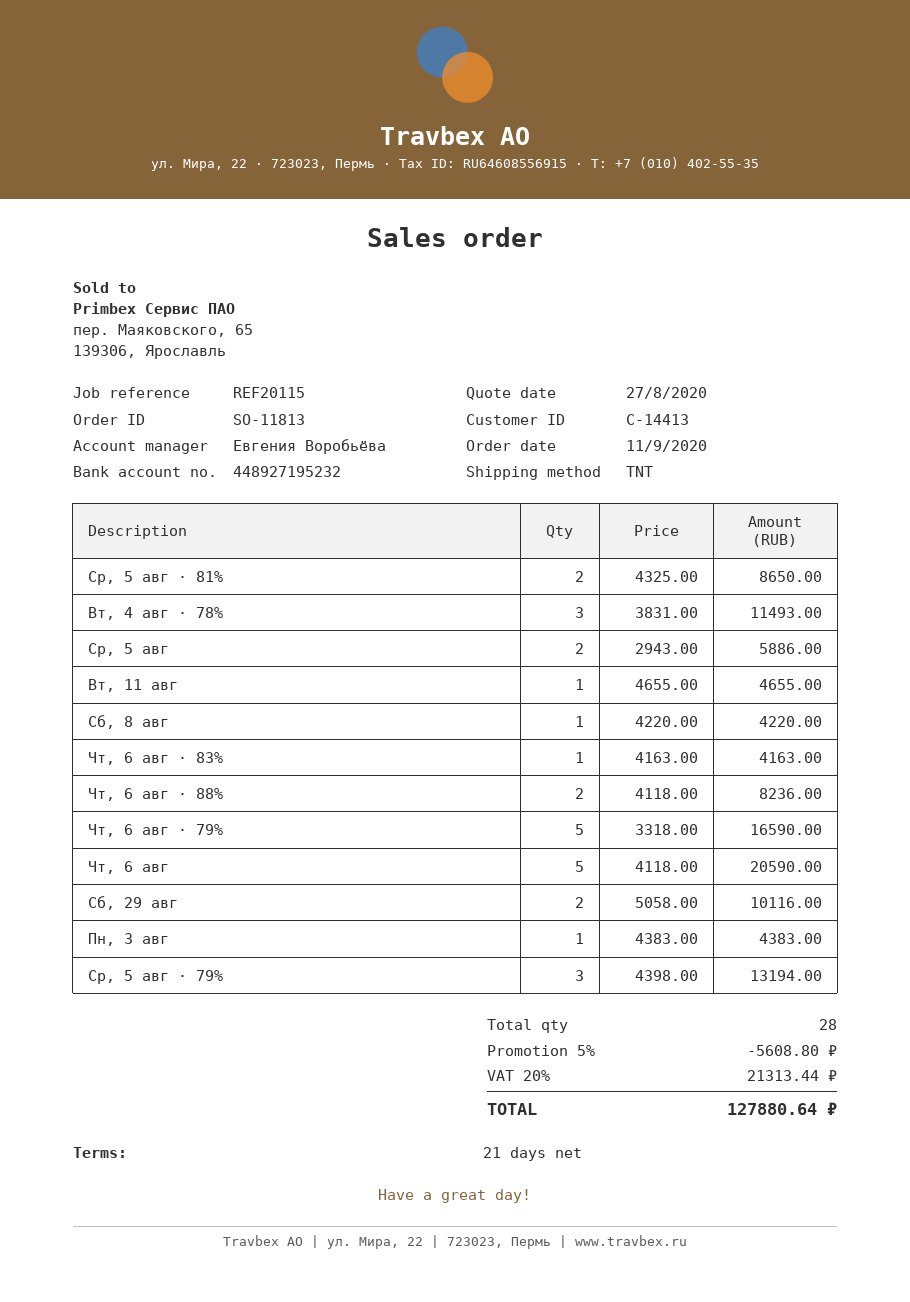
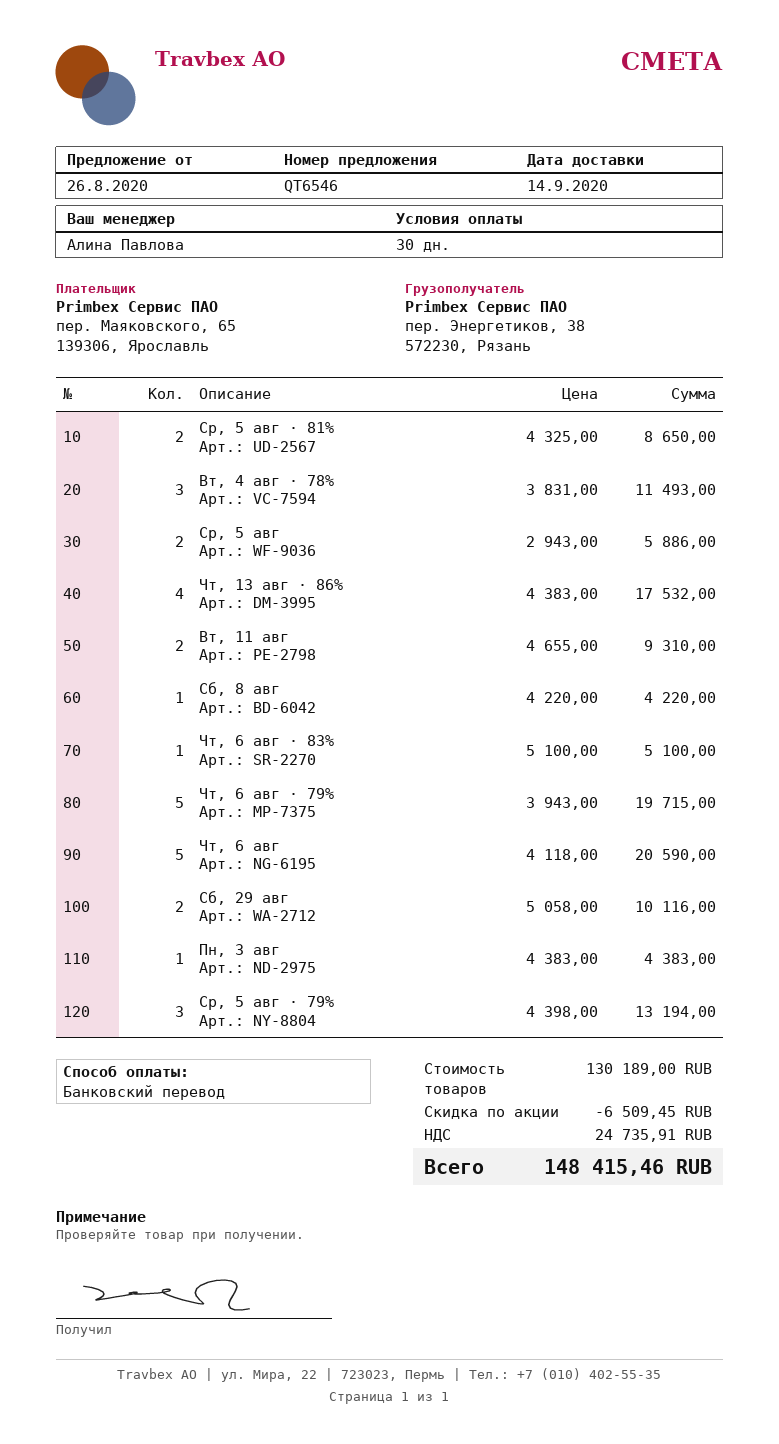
quote date: 2020-08-27 -> 2020-08-26
payment terms: 21 days -> 30 days
sales rep: Евгения Воробьёва -> Алина Павлова
Вт, 11 авг: 1 x 4655.00 = 4655.00 -> 2 x 4655.00 = 9310.00
Чт, 6 авг · 83%: 1 x 4163.00 = 4163.00 -> 1 x 5100.00 = 5100.00
Чт, 6 авг · 88%: 2 x 4118.00 = 8236.00 -> none
Чт, 6 авг · 79%: 5 x 3318.00 = 16590.00 -> 5 x 3943.00 = 19715.00
Чт, 13 авг · 86%: none -> 4 x 4383.00 = 17532.00
discount: 5608.80 -> 6509.45
tax: 21313.44 -> 24735.91
total: 127880.64 -> 148415.46

